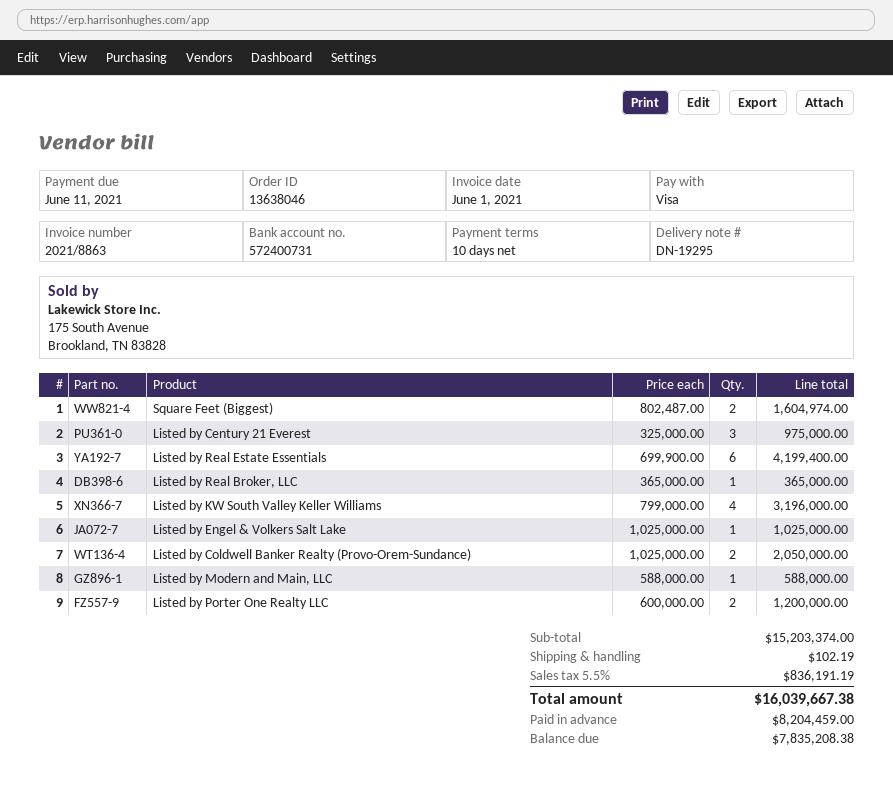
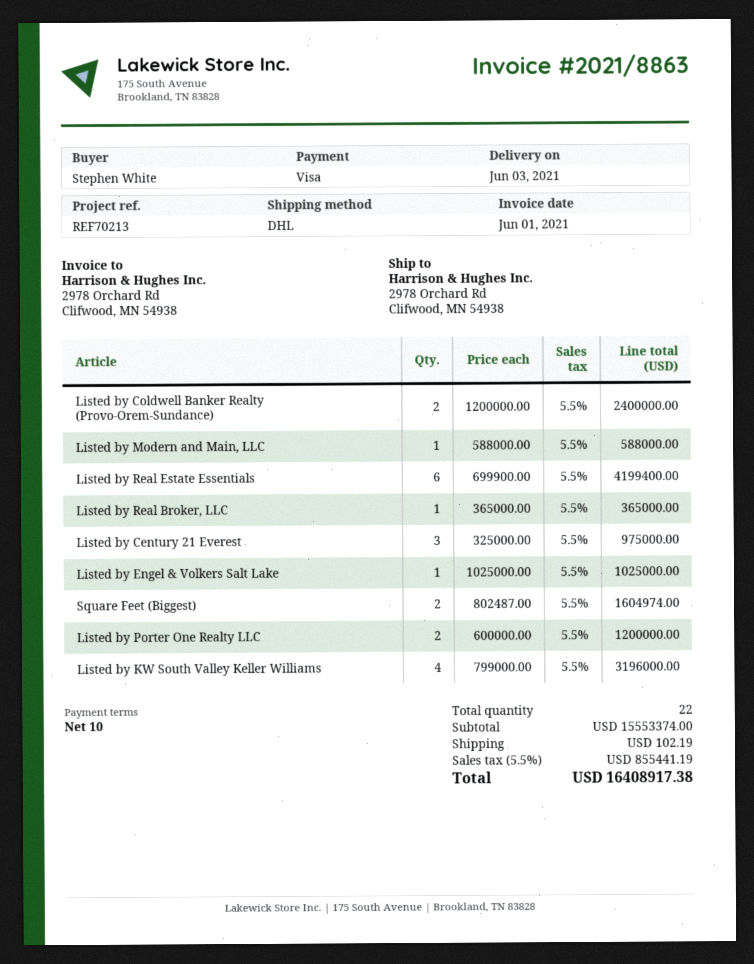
Listed by Coldwell Banker Realty (Provo-Orem-Sundance): 2 x 1025000.00 = 2050000.00 -> 2 x 1200000.00 = 2400000.00
subtotal: 15203374.00 -> 15553374.00
tax: 5.5% = 836191.19 -> 5.5% = 855441.19
total: 16039667.38 -> 16408917.38

